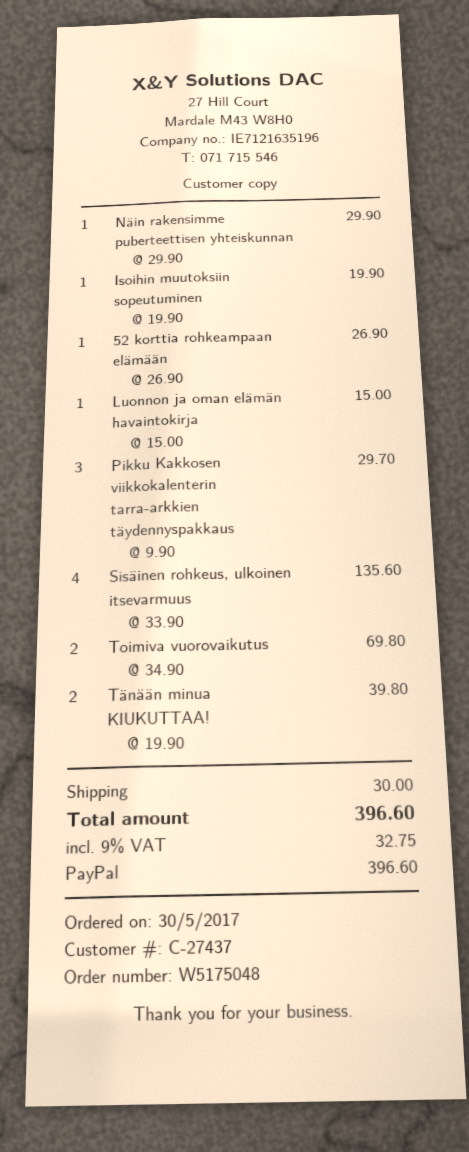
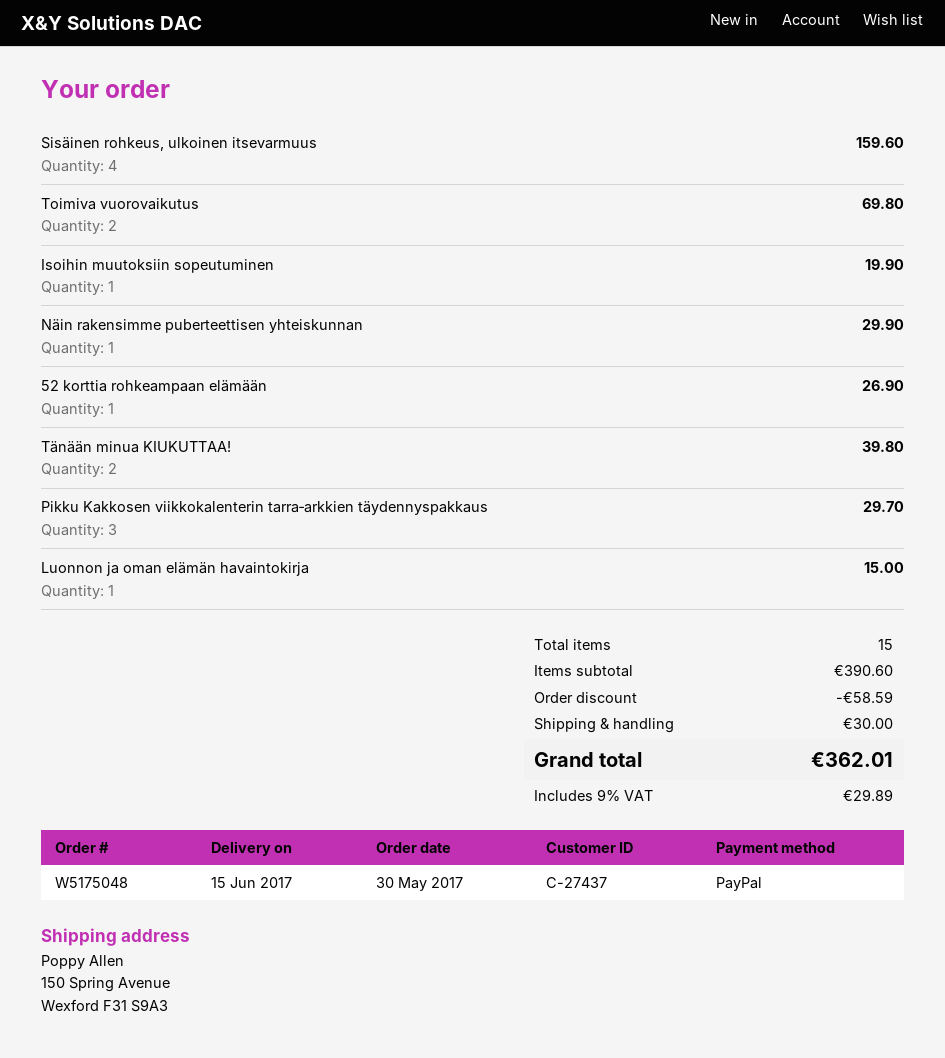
Sisäinen rohkeus, ulkoinen itsevarmuus: 4 for 135.60 -> 4 for 159.60
discount: none -> 58.59
tax: 9% = 32.75 -> 9% = 29.89
total: 396.60 -> 362.01

